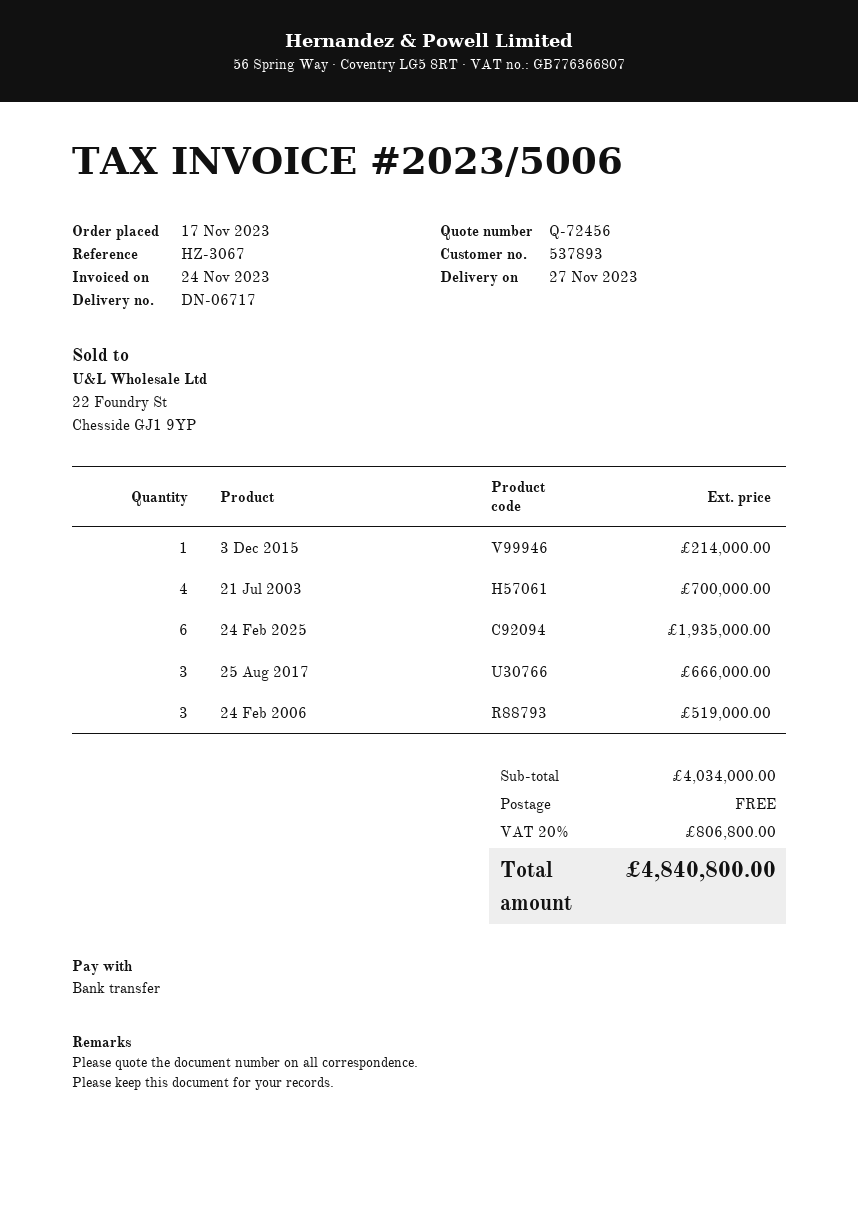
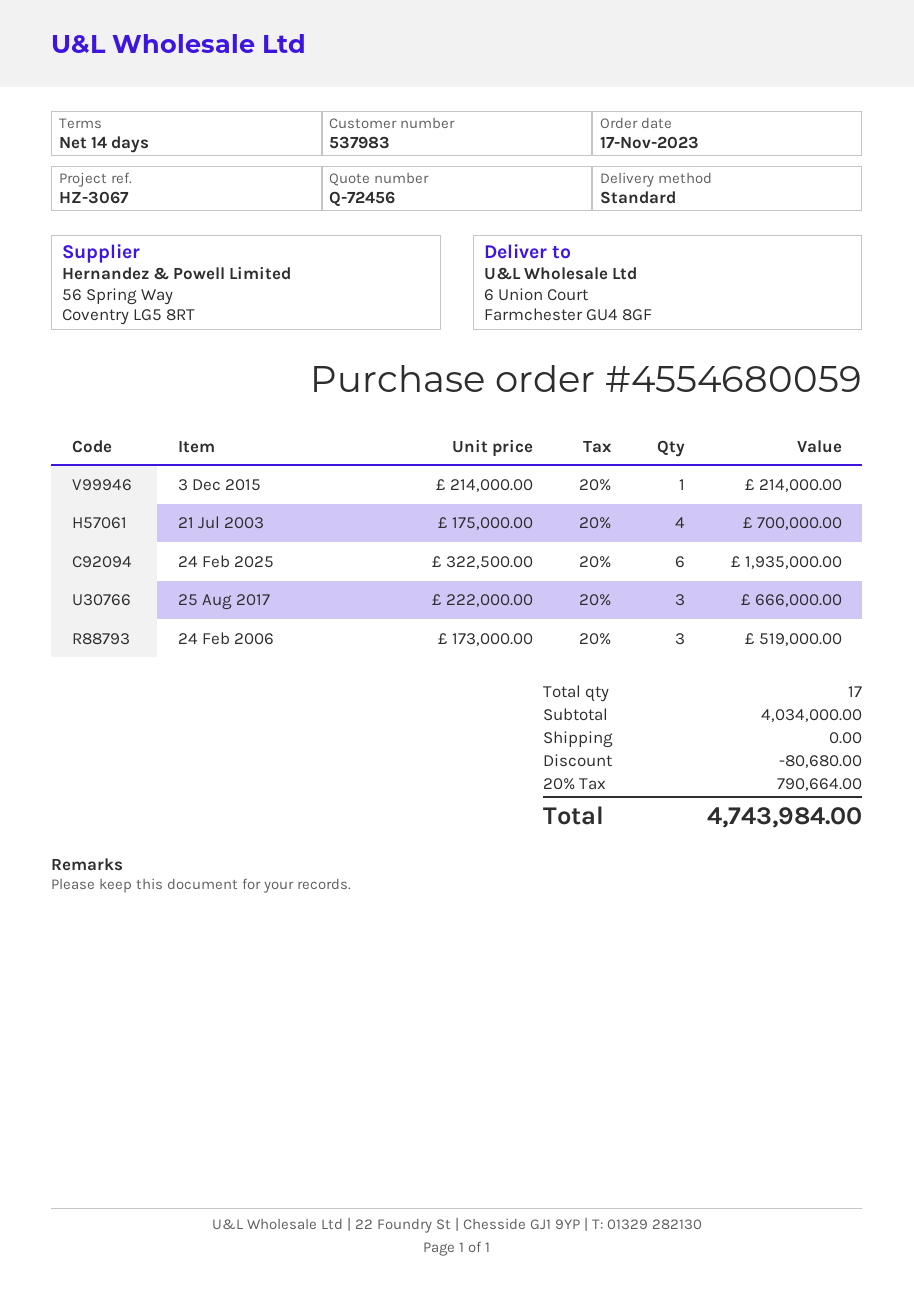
customer number: 537893 -> 537983
discount: none -> 80680.00
tax: 20% = 806800.00 -> 20% = 790664.00
total: 4840800.00 -> 4743984.00

